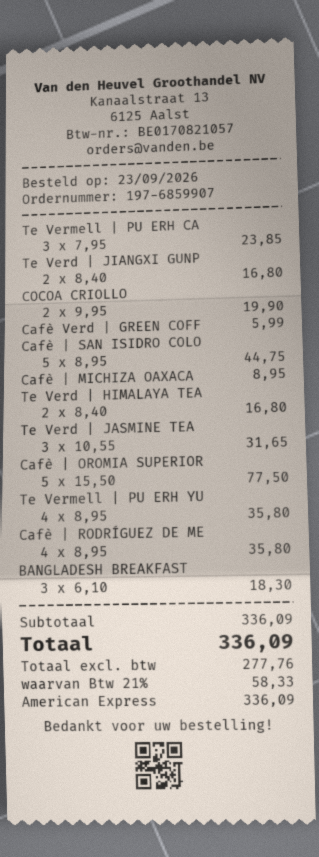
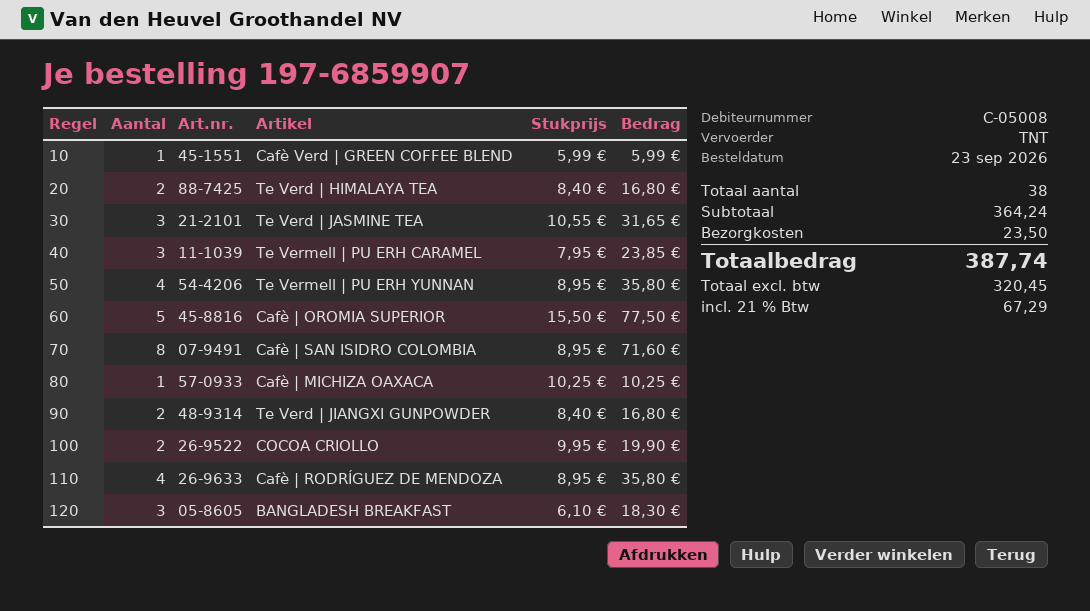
Cafè | SAN ISIDRO COLO: 5 x 8.95 = 44.75 -> 8 x 8.95 = 71.60
Cafè | MICHIZA OAXACA: 1 x 8.95 = 8.95 -> 1 x 10.25 = 10.25
subtotal: 336.09 -> 364.24
shipping: none -> 23.50
net: 277.76 -> 320.45
tax: 21% = 58.33 -> 21% = 67.29
total: 336.09 -> 387.74

